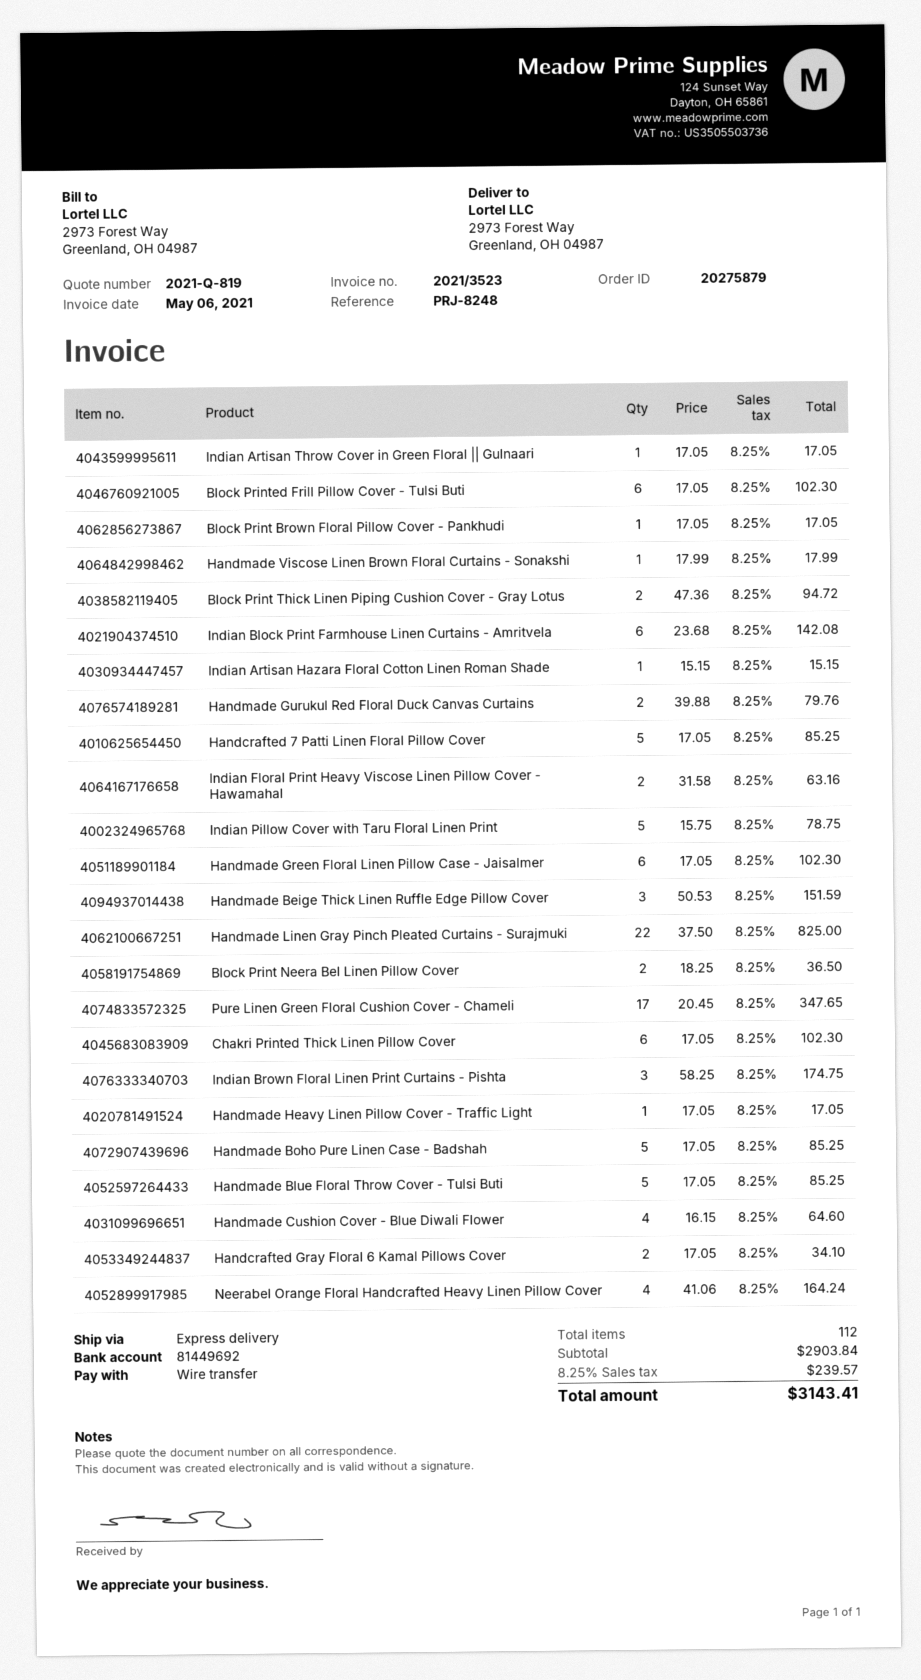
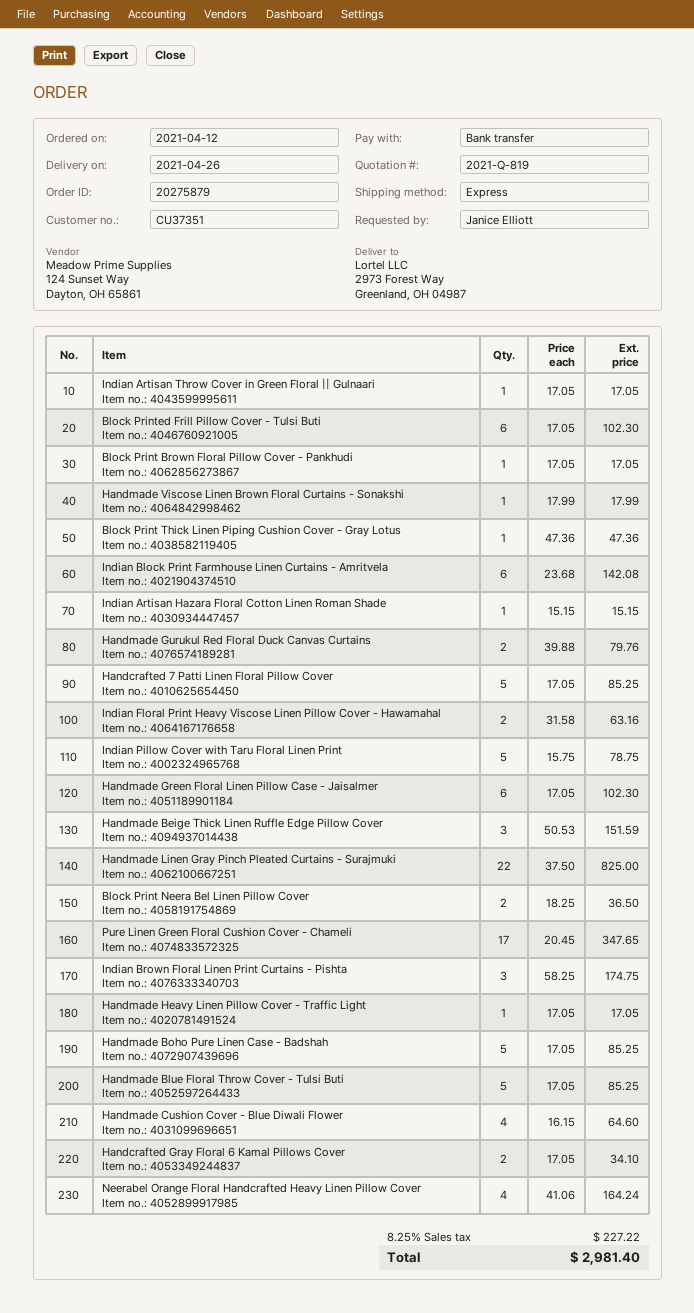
Block Print Thick Linen Piping Cushion Cover - Gray Lotus: 2 x 47.36 = 94.72 -> 1 x 47.36 = 47.36
Chakri Printed Thick Linen Pillow Cover: 6 x 17.05 = 102.30 -> none
tax: 8.25% = 239.57 -> 8.25% = 227.22
total: 3143.41 -> 2981.40

